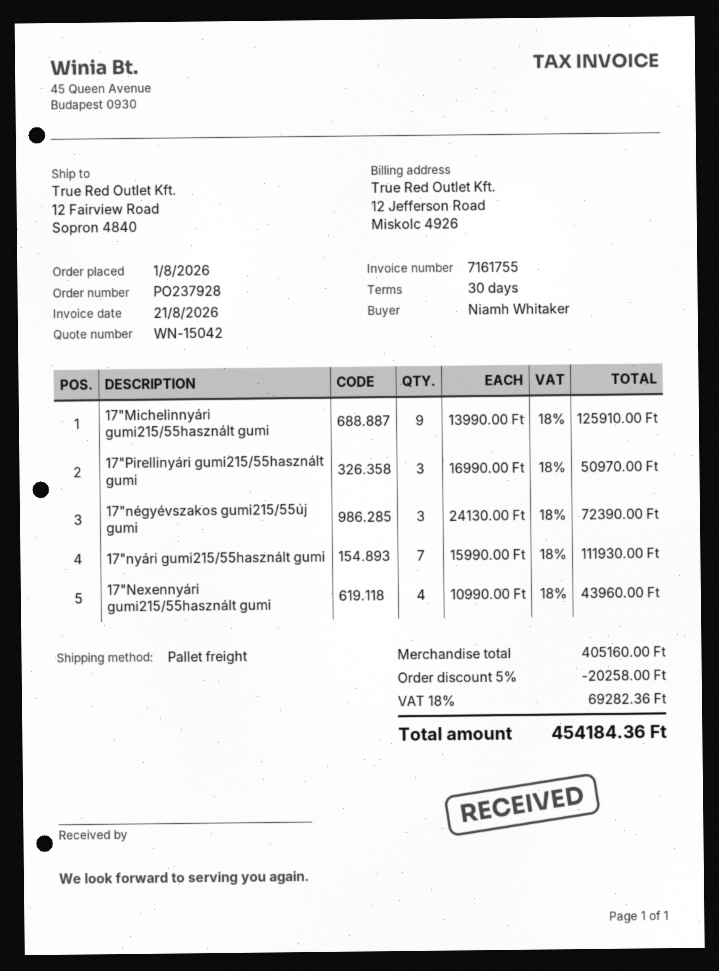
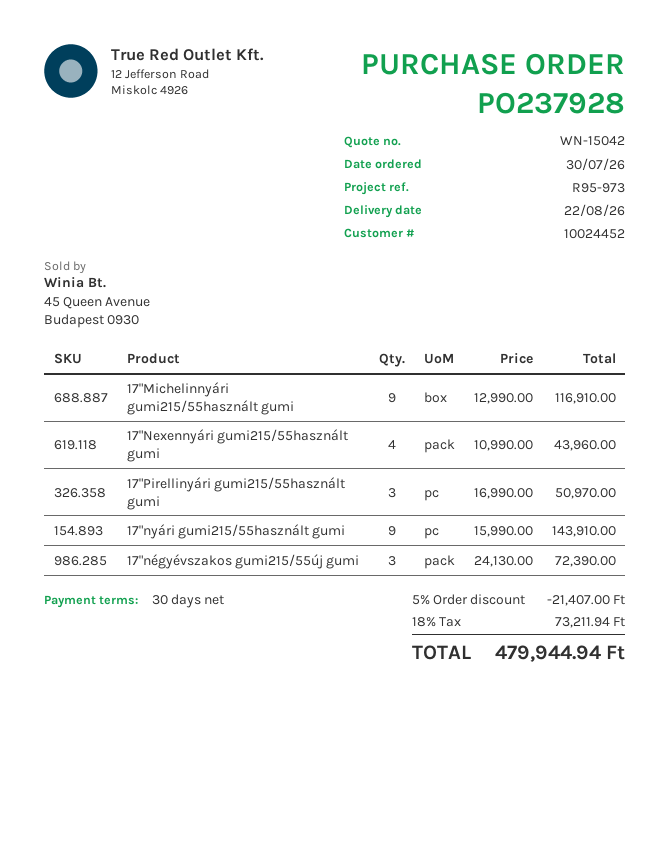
order date: 2026-08-01 -> 2026-07-30
17"Michelinnyári gumi215/55használt gumi: 9 x 13990.00 = 125910.00 -> 9 x 12990.00 = 116910.00
17"nyári gumi215/55használt gumi: 7 x 15990.00 = 111930.00 -> 9 x 15990.00 = 143910.00
discount: 5% = 20258.00 -> 5% = 21407.00
tax: 18% = 69282.36 -> 18% = 73211.94
total: 454184.36 -> 479944.94

